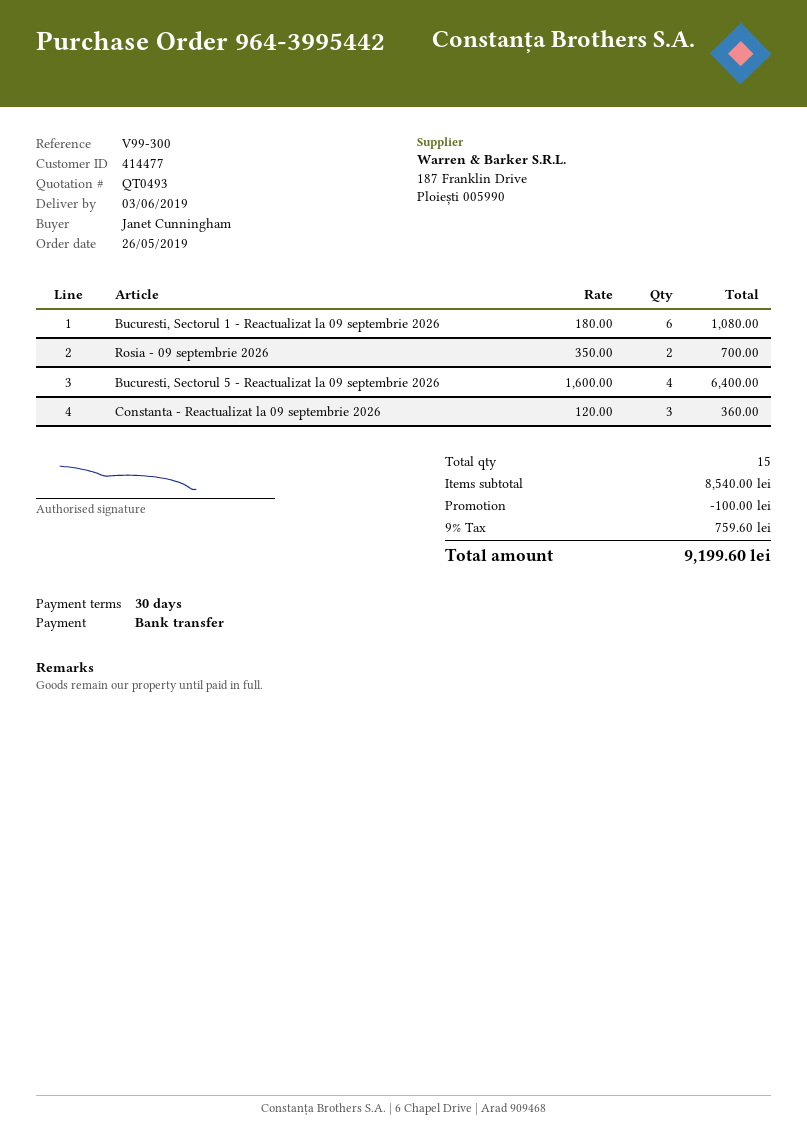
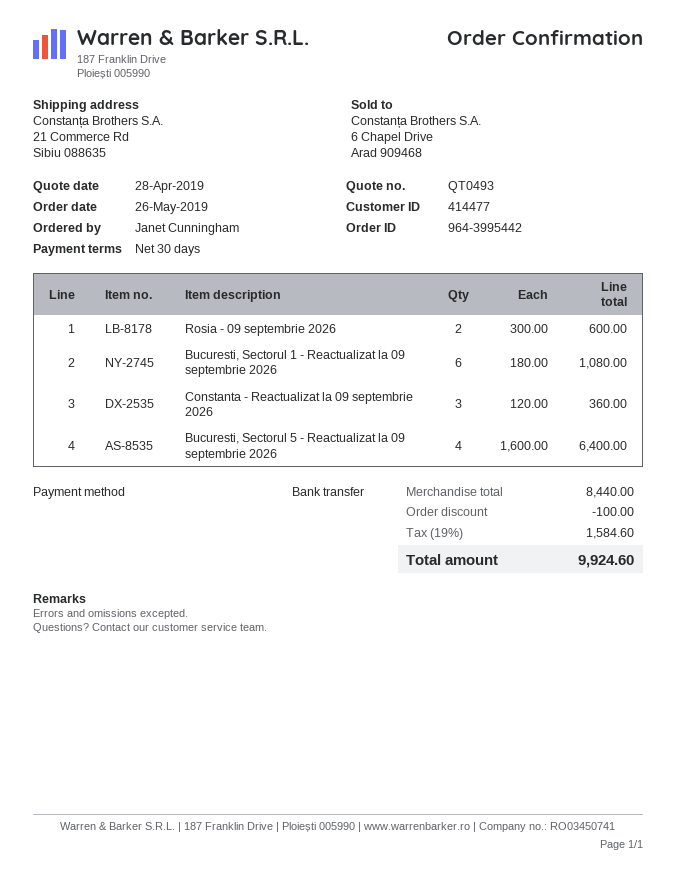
Rosia - 09 septembrie 2026: 2 x 350.00 = 700.00 -> 2 x 300.00 = 600.00
subtotal: 8540.00 -> 8440.00
tax: 9% = 759.60 -> 19% = 1584.60
total: 9199.60 -> 9924.60

